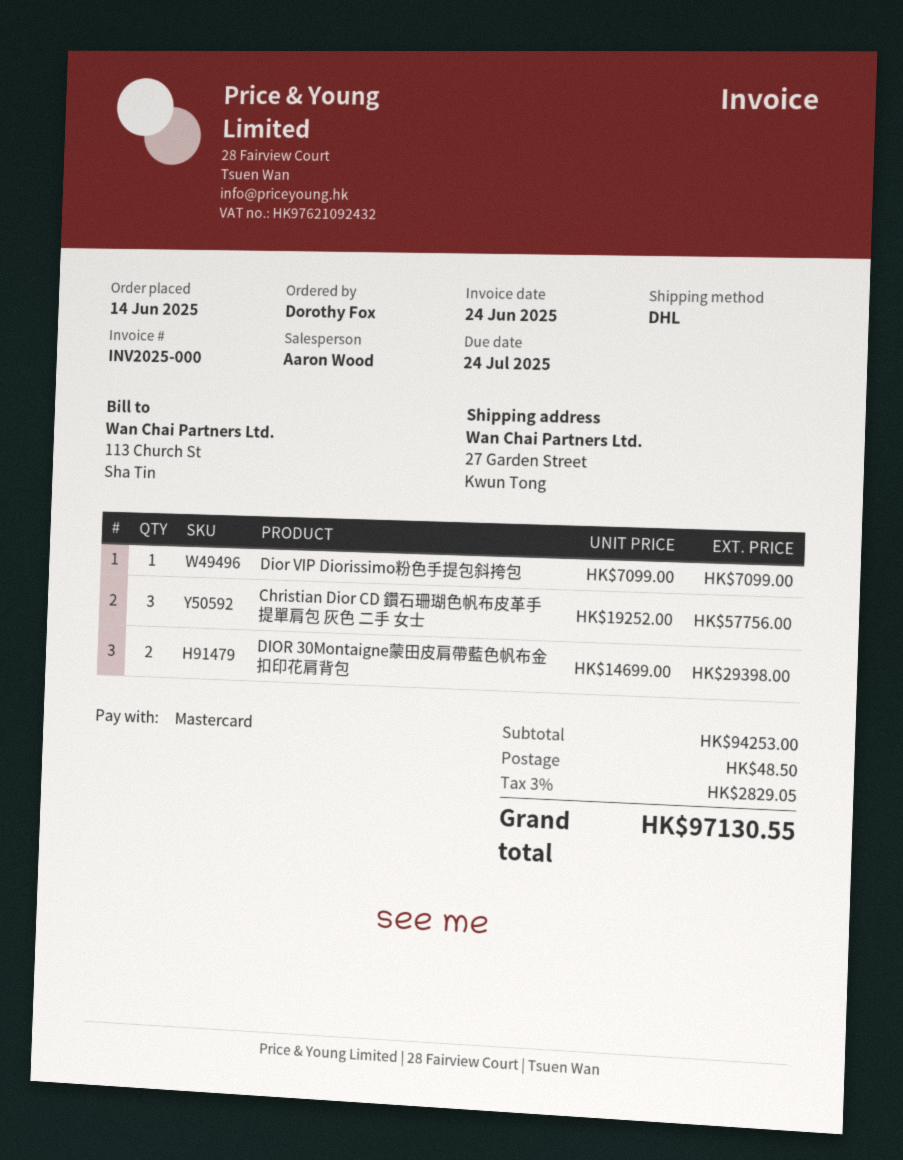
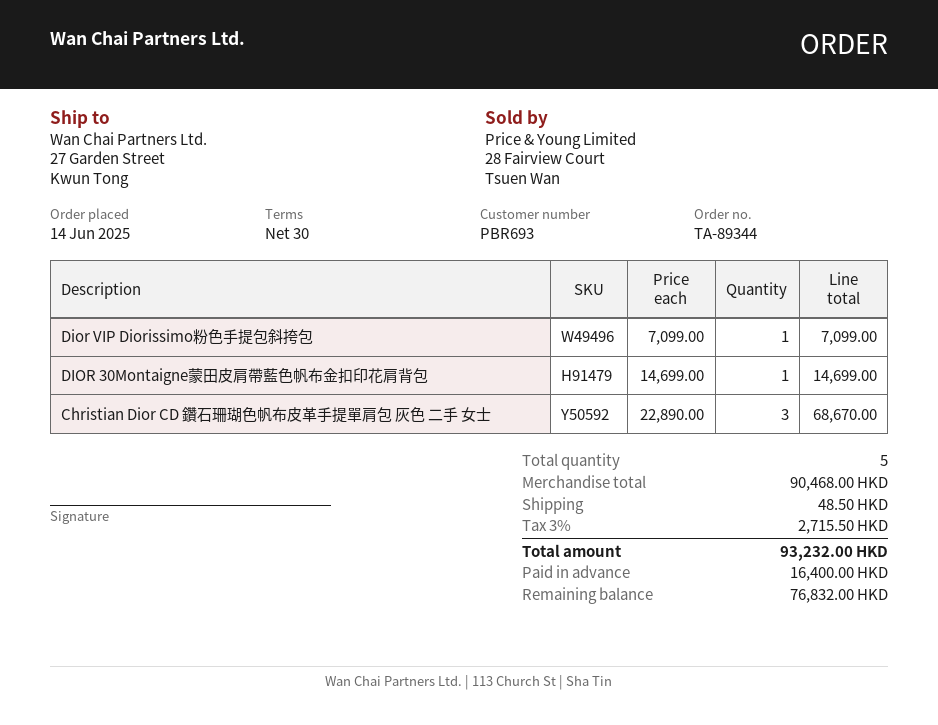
Christian Dior CD 鑽石珊瑚色帆布皮革手提單肩包 灰色 二手 女士: 3 x 19252.00 = 57756.00 -> 3 x 22890.00 = 68670.00
DIOR 30Montaigne蒙田皮肩帶藍色帆布金扣印花肩背包: 2 x 14699.00 = 29398.00 -> 1 x 14699.00 = 14699.00
subtotal: 94253.00 -> 90468.00
tax: 3% = 2829.05 -> 3% = 2715.50
total: 97130.55 -> 93232.00

